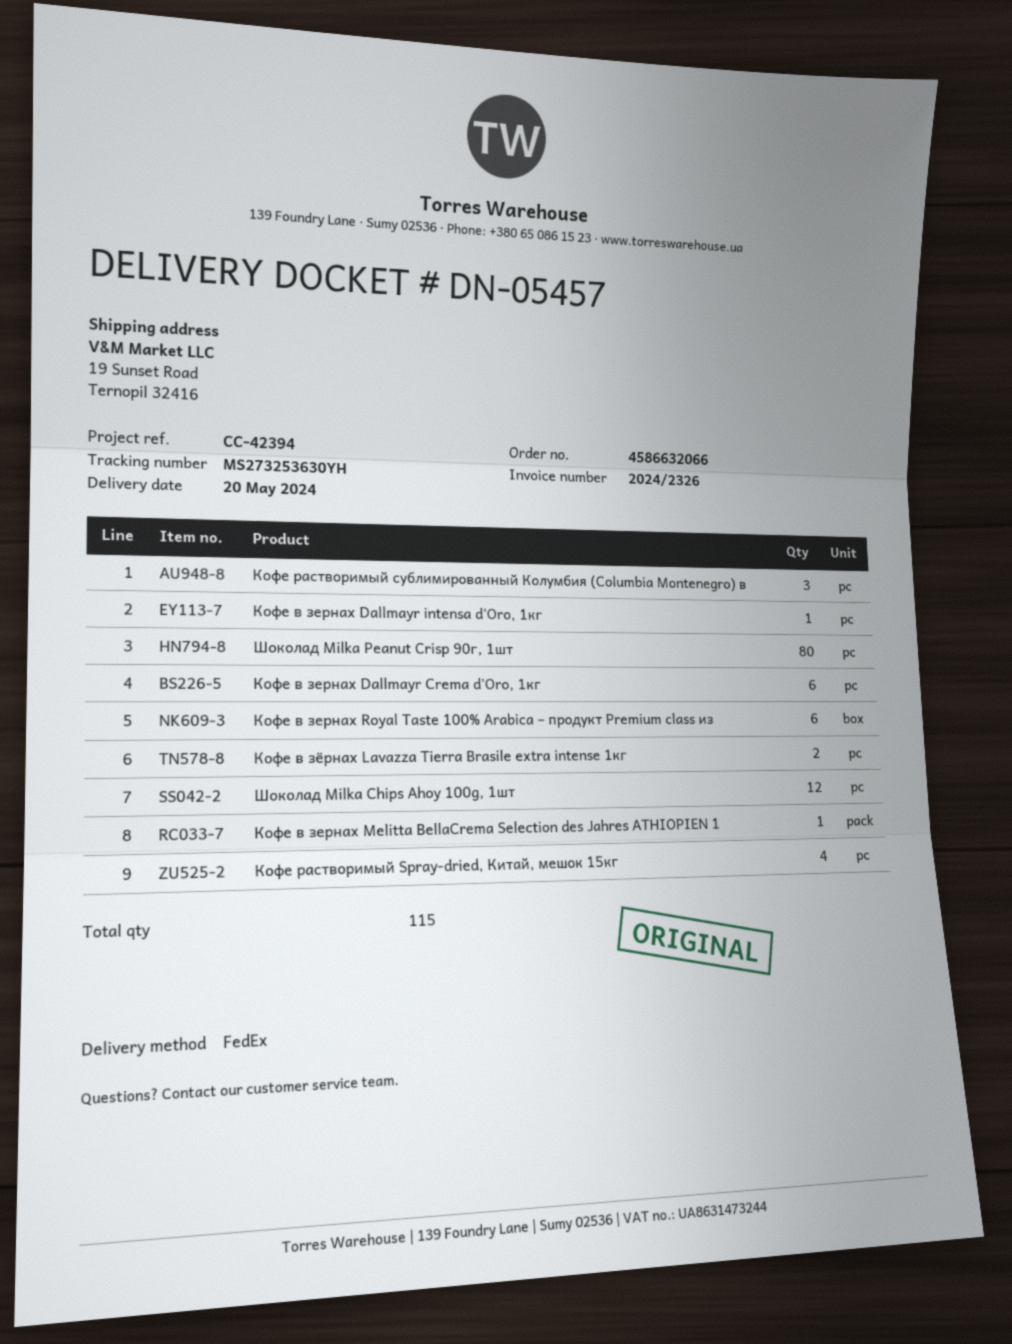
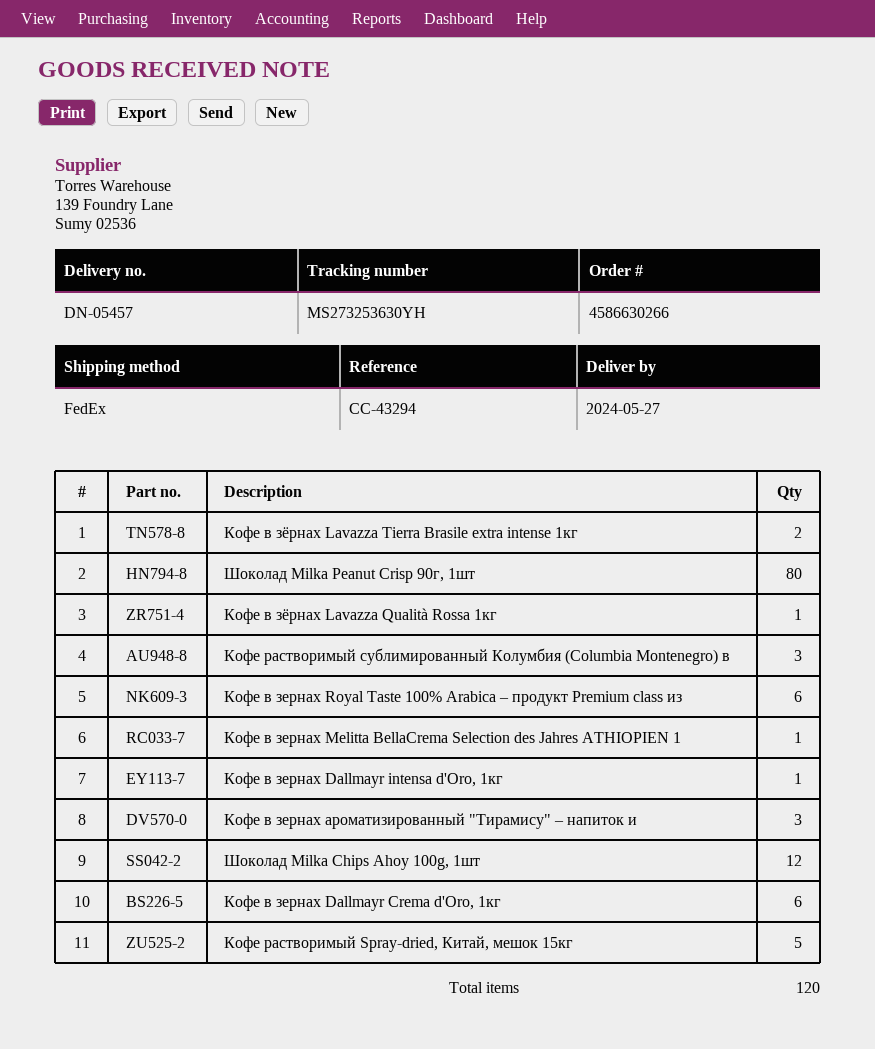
order number: 4586632066 -> 4586630266
delivery date: 2024-05-20 -> 2024-05-27
reference: CC-42394 -> CC-43294
Кофе растворимый Spray-dried, Китай, мешок 15кг: 4 -> 5
Кофе в зёрнах Lavazza Qualità Rossa 1кг: none -> 1
Кофе в зернах ароматизированный "Тирамису" – напиток и: none -> 3
total quantity: 115 -> 120

